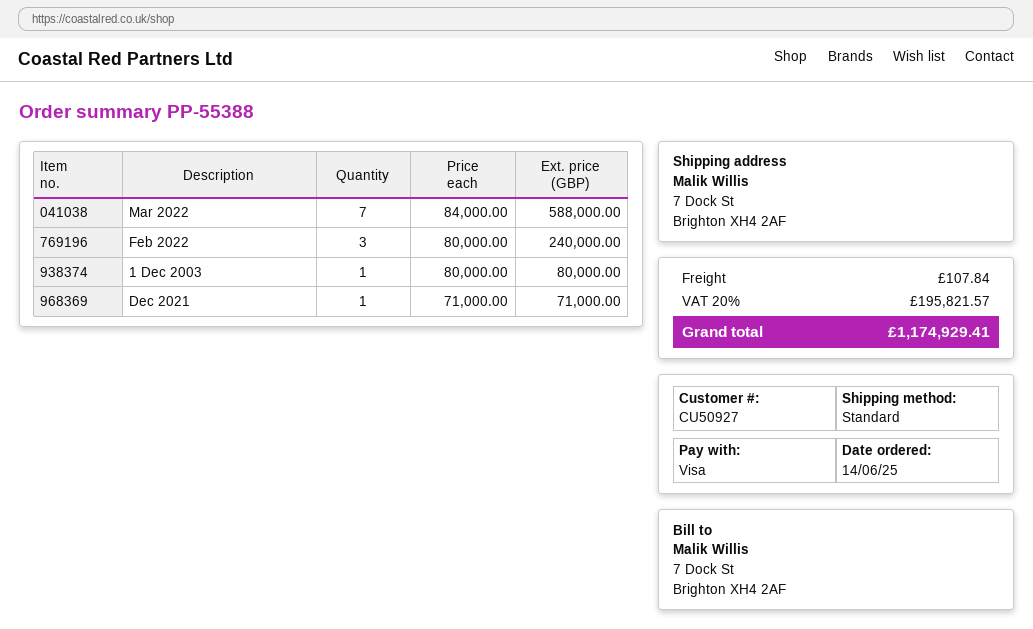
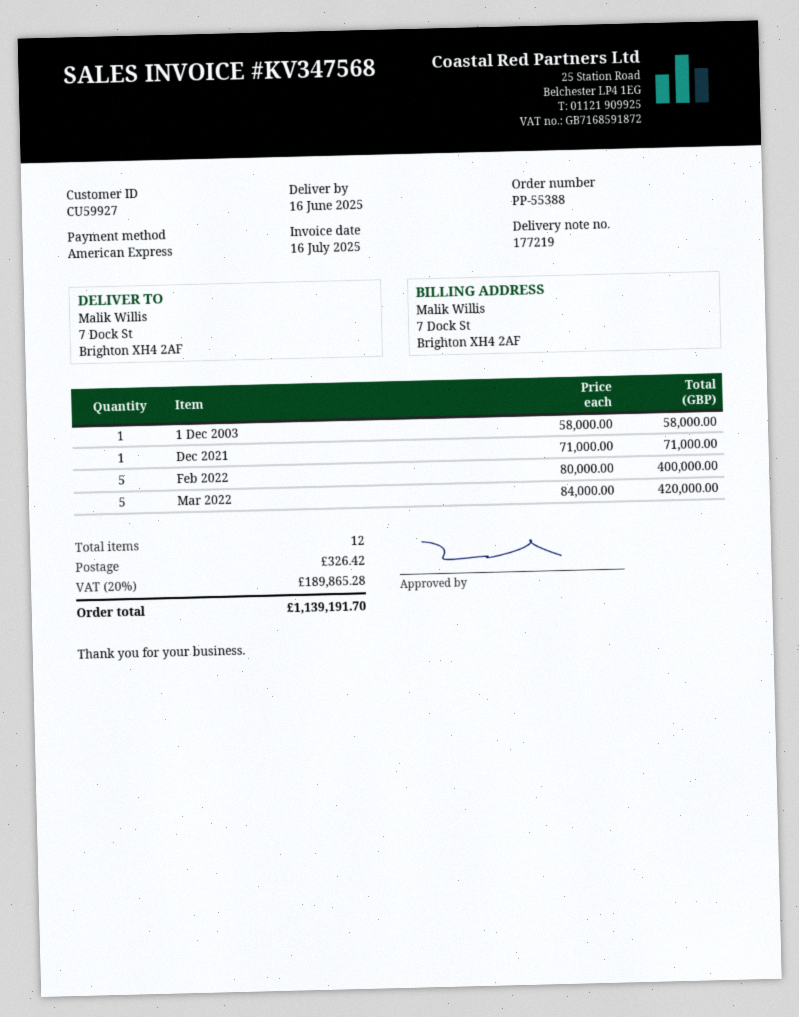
customer number: CU50927 -> CU59927
payment method: Visa -> American Express
Mar 2022: 7 x 84000.00 = 588000.00 -> 5 x 84000.00 = 420000.00
Feb 2022: 3 x 80000.00 = 240000.00 -> 5 x 80000.00 = 400000.00
1 Dec 2003: 1 x 80000.00 = 80000.00 -> 1 x 58000.00 = 58000.00
shipping: 107.84 -> 326.42
tax: 20% = 195821.57 -> 20% = 189865.28
total: 1174929.41 -> 1139191.70

